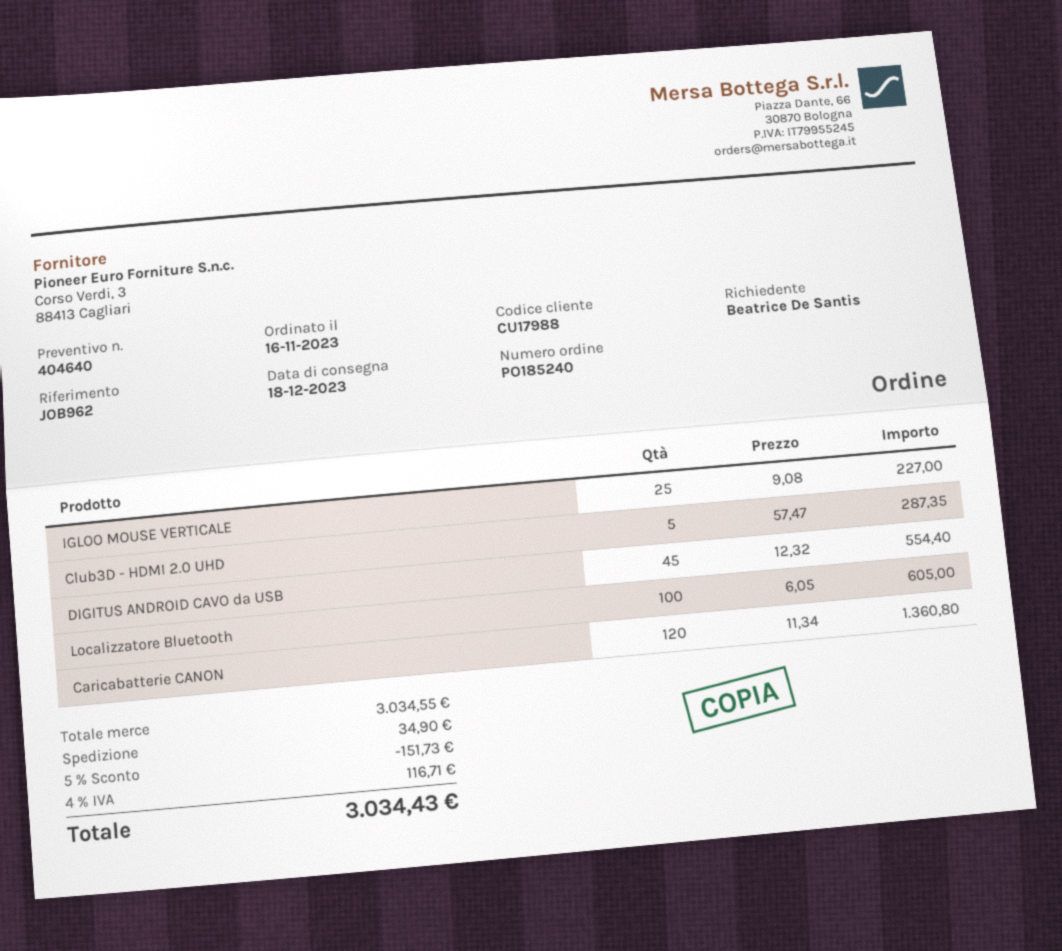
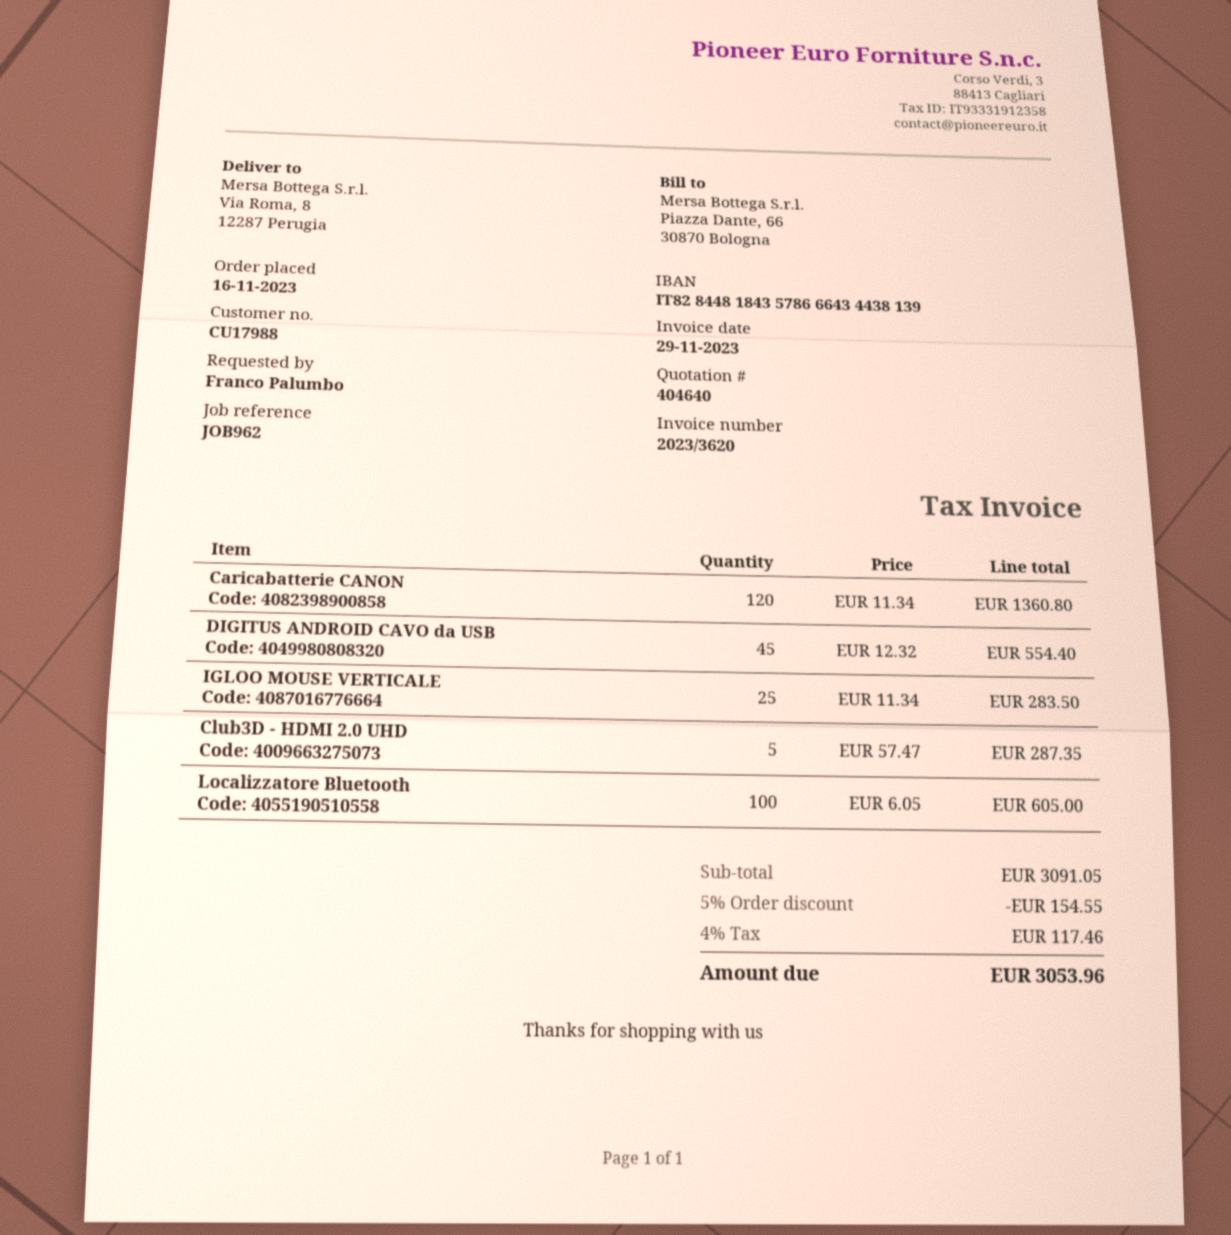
ordered by: Beatrice De Santis -> Franco Palumbo
IGLOO MOUSE VERTICALE: 25 x 9.08 = 227.00 -> 25 x 11.34 = 283.50
subtotal: 3034.55 -> 3091.05
discount: 5% = 151.73 -> 5% = 154.55
shipping: 34.90 -> none
tax: 4% = 116.71 -> 4% = 117.46
total: 3034.43 -> 3053.96

